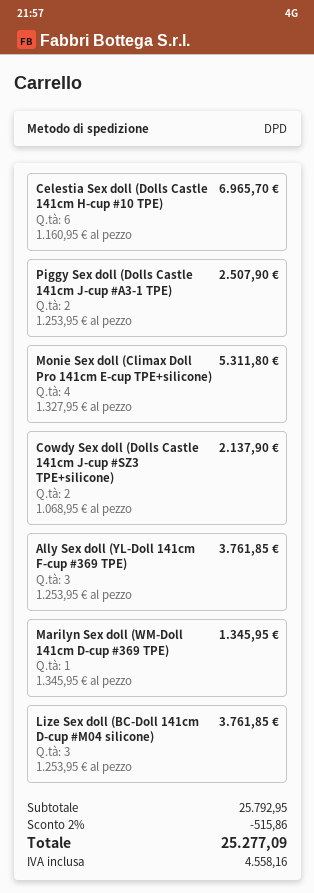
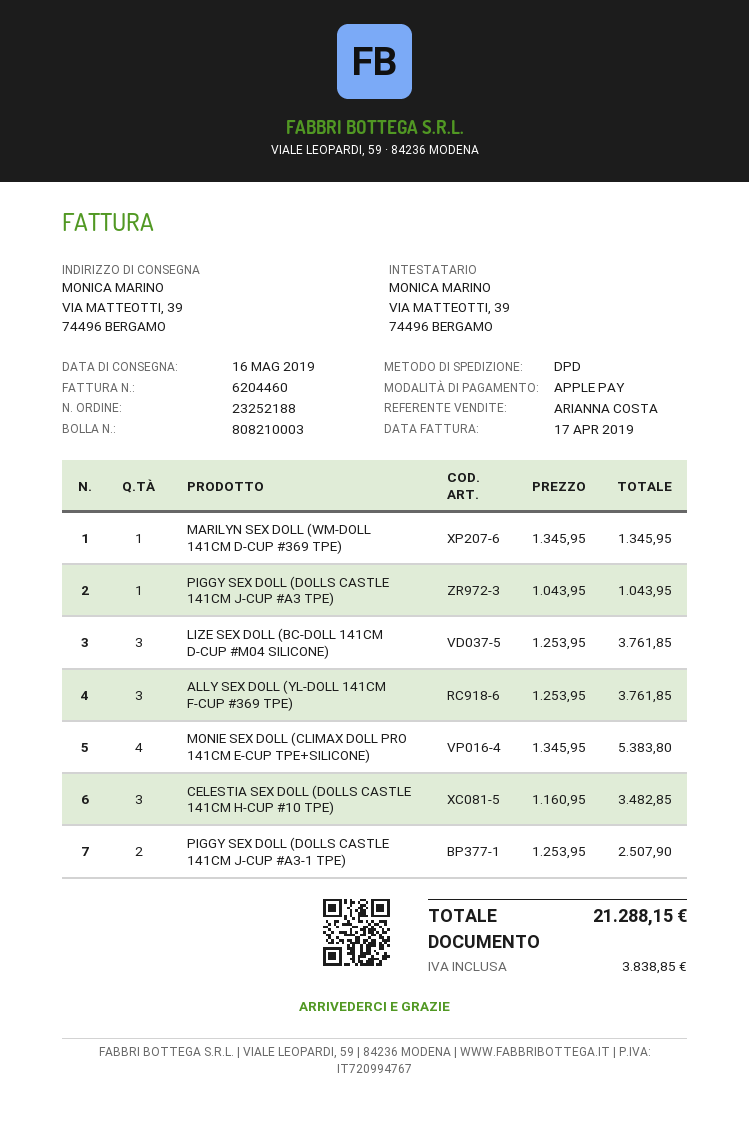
Celestia Sex doll (Dolls Castle 141cm H-cup #10 TPE): 6 x 1160.95 = 6965.70 -> 3 x 1160.95 = 3482.85
Monie Sex doll (Climax Doll Pro 141cm E-cup TPE+silicone): 4 x 1327.95 = 5311.80 -> 4 x 1345.95 = 5383.80
Cowdy Sex doll (Dolls Castle 141cm J-cup #SZ3 TPE+silicone): 2 x 1068.95 = 2137.90 -> none
PIGGY SEX DOLL (DOLLS CASTLE 141CM J-CUP #A3 TPE): none -> 1 x 1043.95 = 1043.95
discount: 2% = 515.86 -> none
tax: 4558.16 -> 3838.85
total: 25277.09 -> 21288.15

